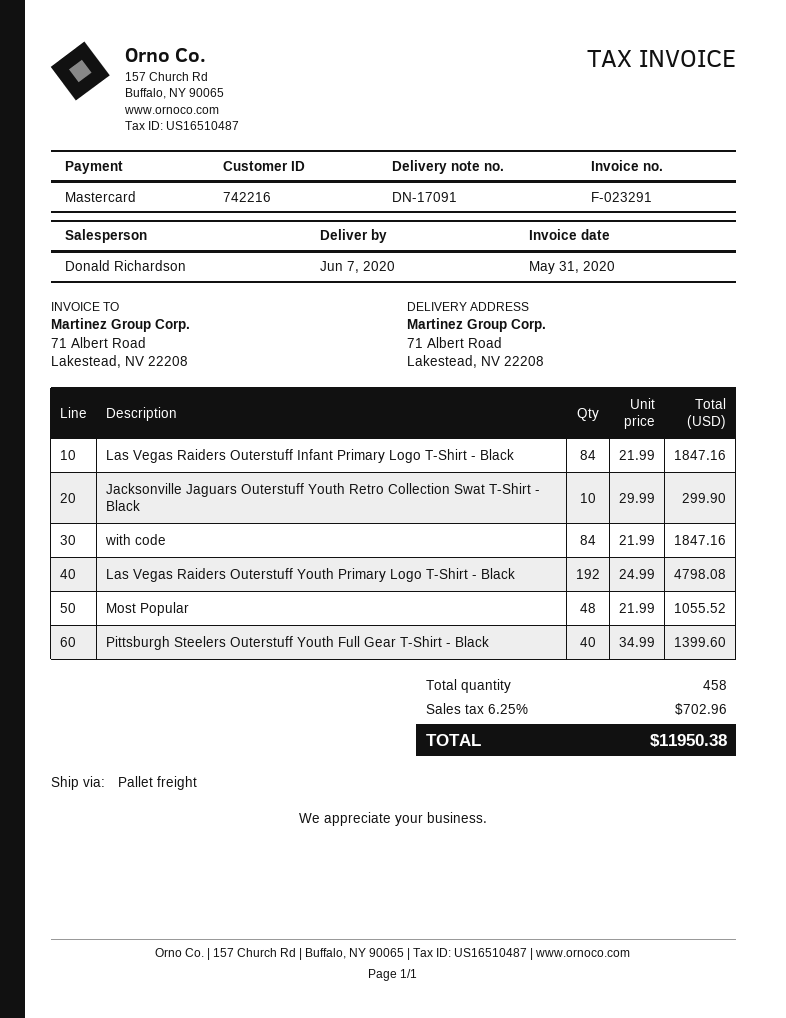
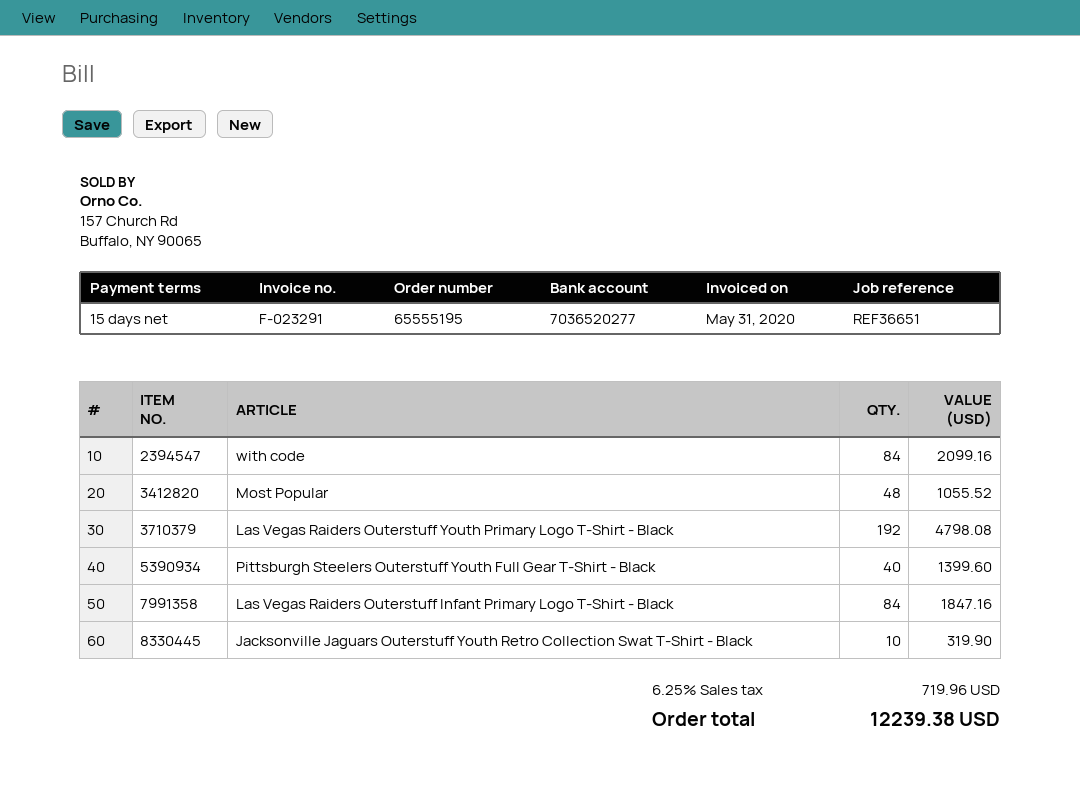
Jacksonville Jaguars Outerstuff Youth Retro Collection Swat T-Shirt - Black: 10 for 299.90 -> 10 for 319.90
with code: 84 for 1847.16 -> 84 for 2099.16
tax: 6.25% = 702.96 -> 6.25% = 719.96
total: 11950.38 -> 12239.38

